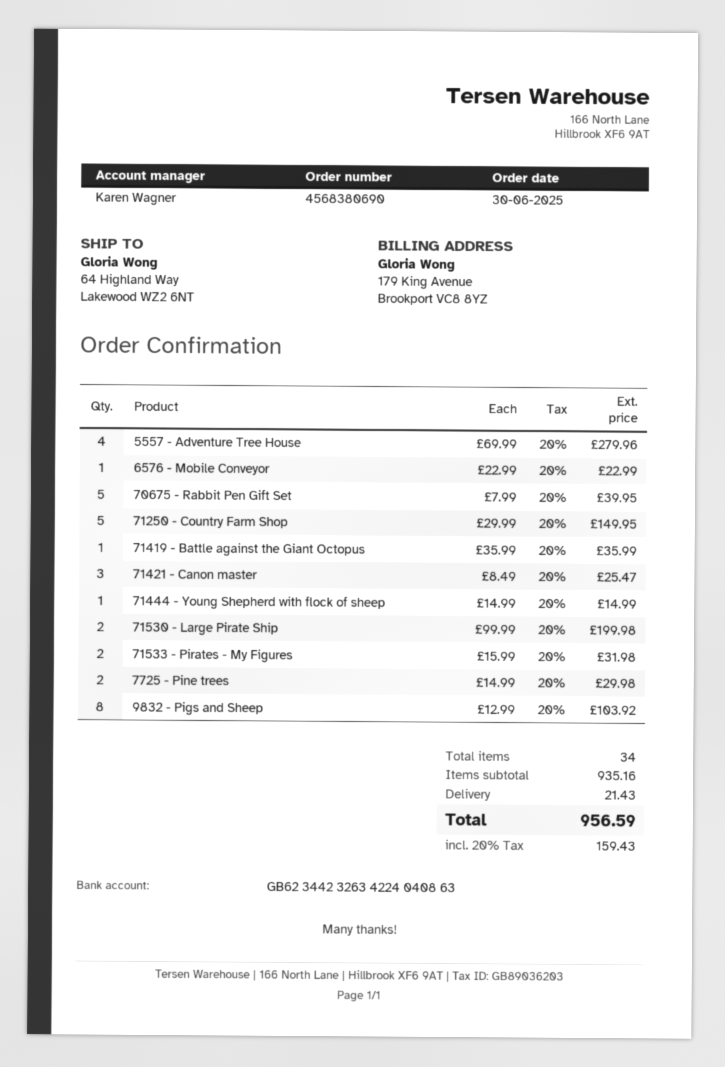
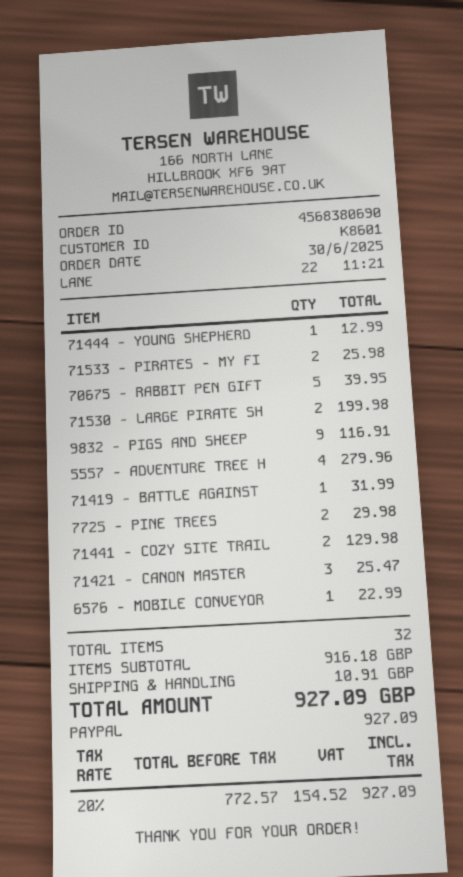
71250 - Country Farm Shop: 5 for 149.95 -> none
71419 - Battle against the Giant Octopus: 1 for 35.99 -> 1 for 31.99
71444 - Young Shepherd with flock of sheep: 1 for 14.99 -> 1 for 12.99
71533 - Pirates - My Figures: 2 for 31.98 -> 2 for 25.98
9832 - Pigs and Sheep: 8 for 103.92 -> 9 for 116.91
71441 - COZY SITE TRAIL: none -> 2 for 129.98
total quantity: 34 -> 32
subtotal: 935.16 -> 916.18
shipping: 21.43 -> 10.91
tax: 20% = 159.43 -> 20% = 154.52
total: 956.59 -> 927.09

